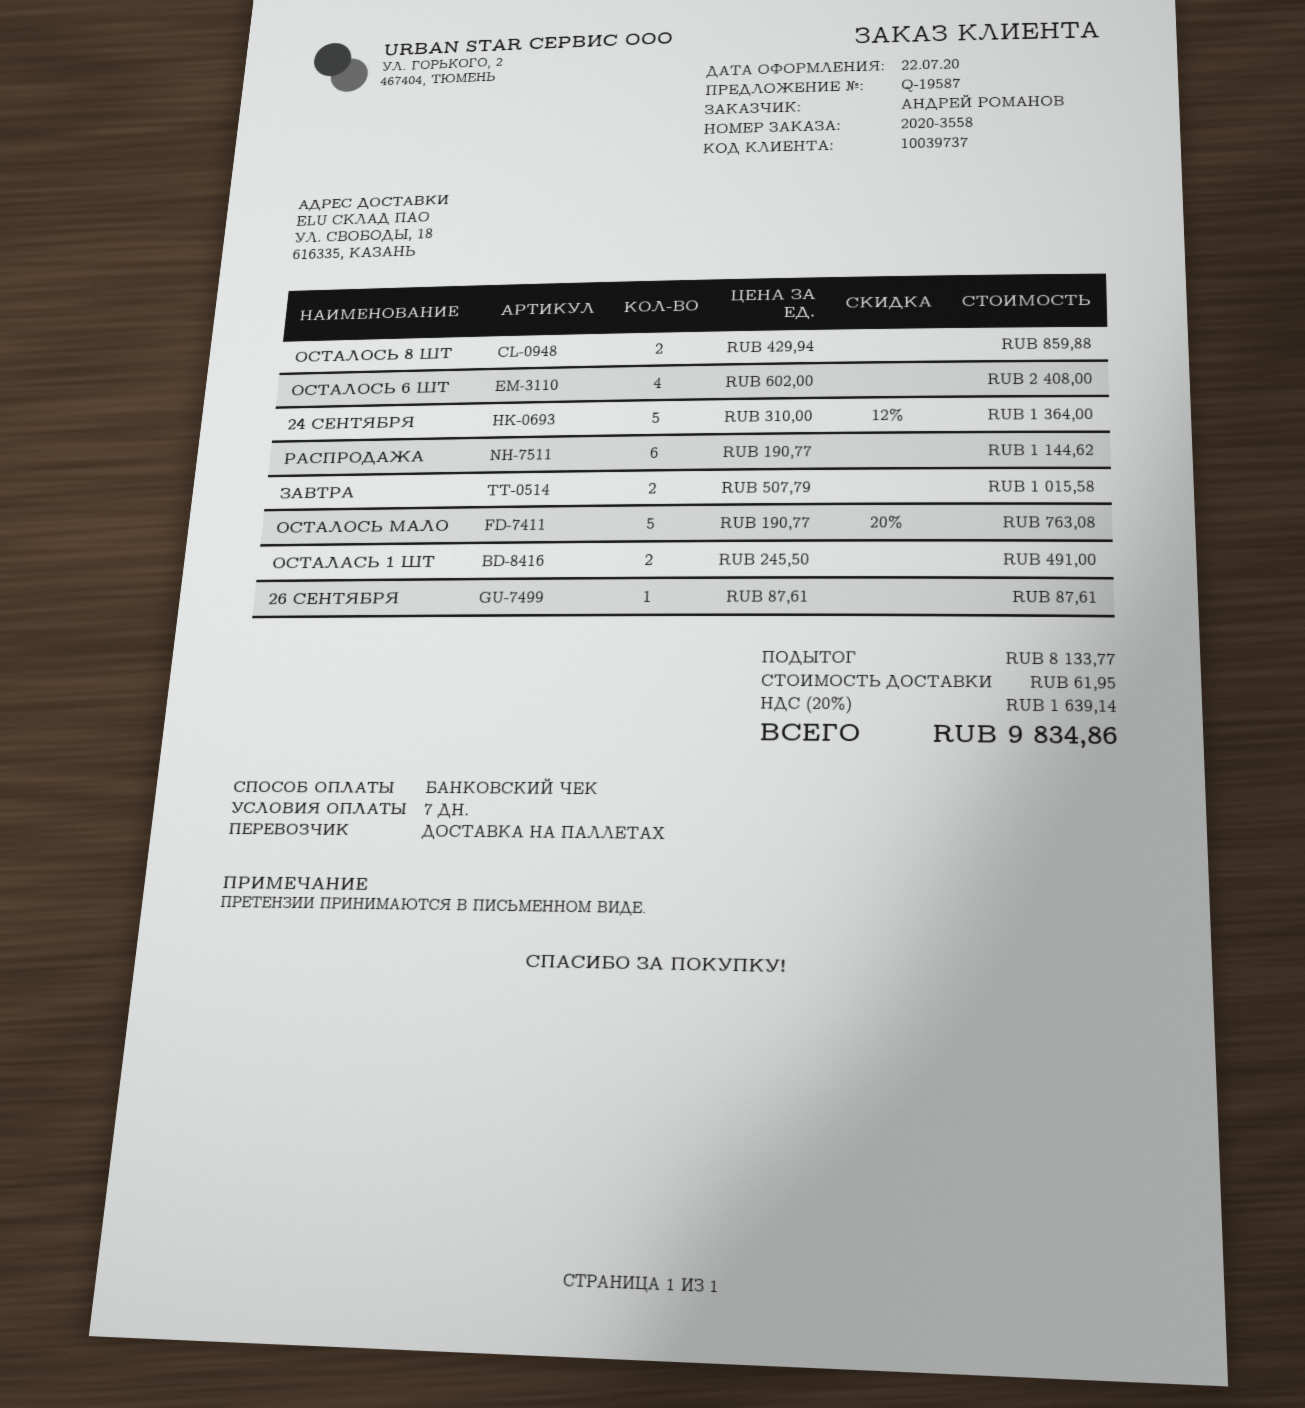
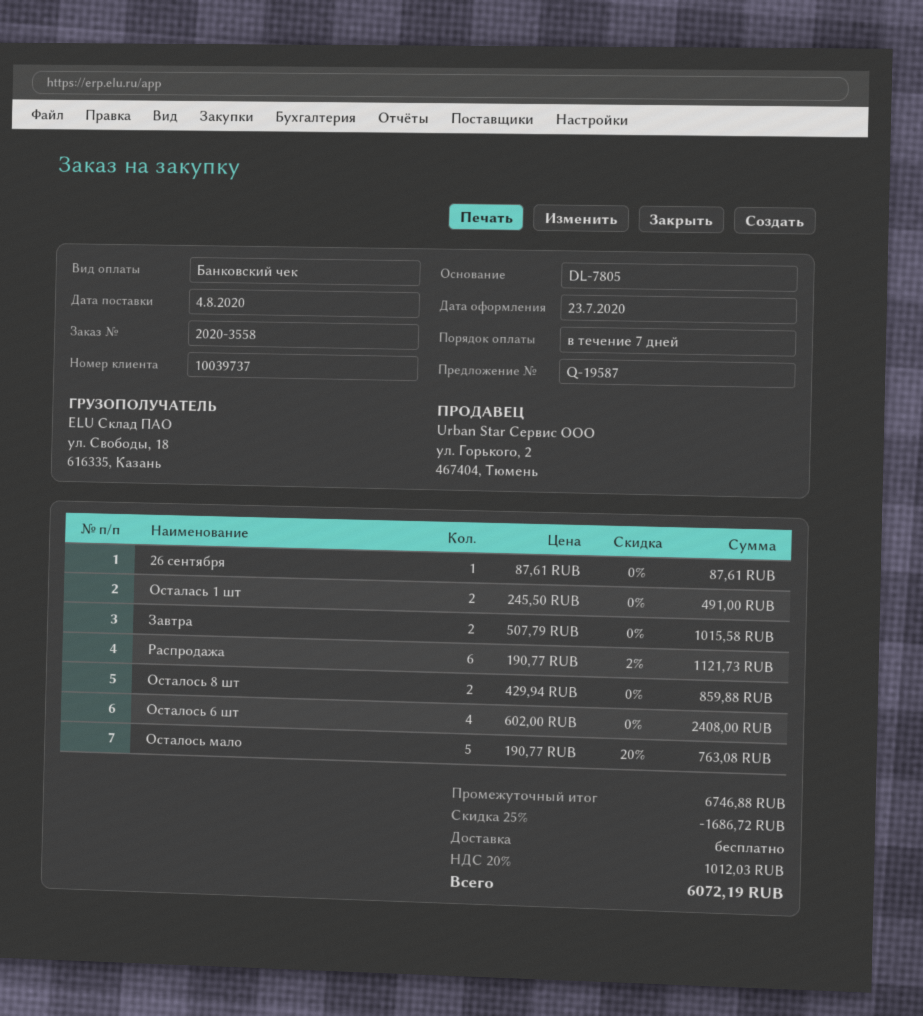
order date: 2020-07-22 -> 2020-07-23
24 СЕНТЯБРЯ: 5 x 310.00 - 12% = 1364.00 -> none
РАСПРОДАЖА: 6 x 190.77 = 1144.62 -> 6 x 190.77 - 2% = 1121.73
subtotal: 8133.77 -> 6746.88
discount: none -> 25% = 1686.72
shipping: 61.95 -> 0.00
tax: 20% = 1639.14 -> 20% = 1012.03
total: 9834.86 -> 6072.19

